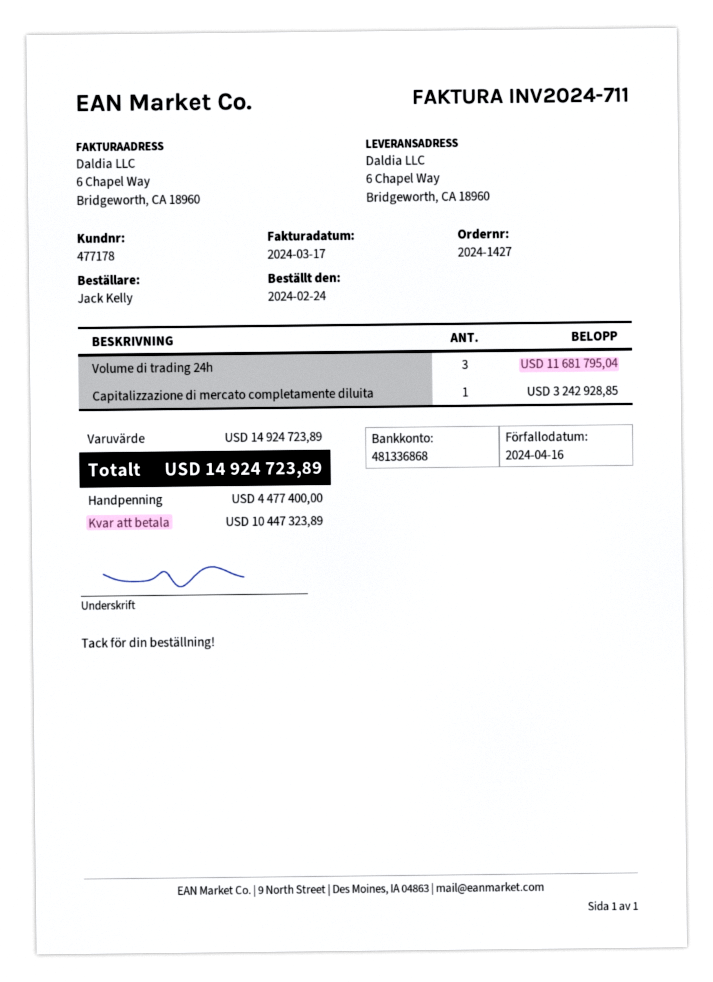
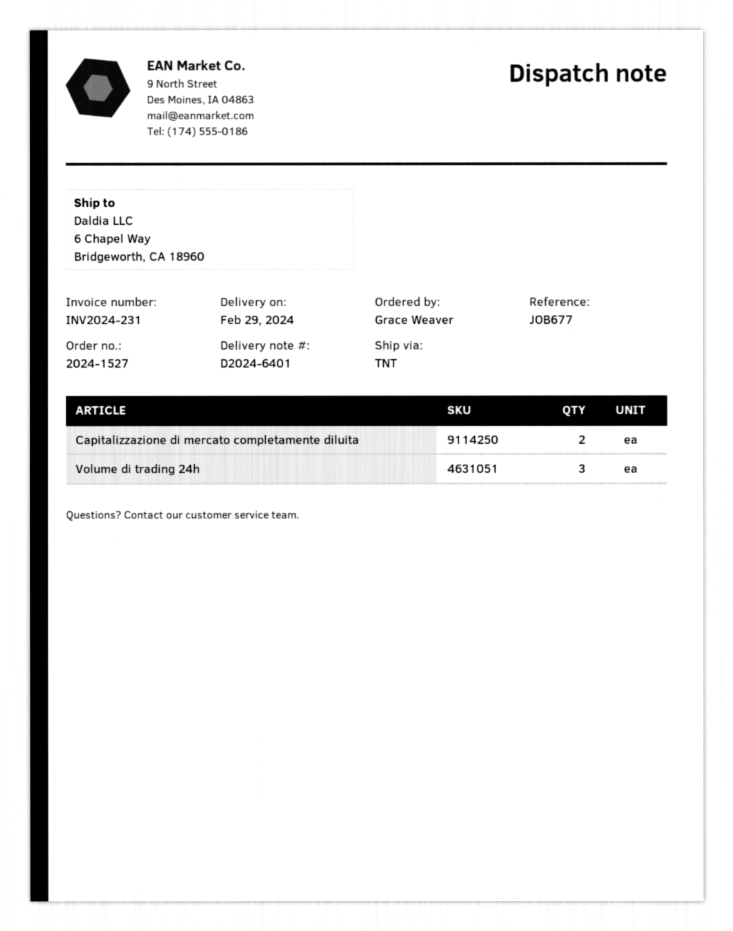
order number: 2024-1427 -> 2024-1527
invoice number: INV2024-711 -> INV2024-231
ordered by: Jack Kelly -> Grace Weaver
Capitalizzazione di mercato completamente diluita: 1 -> 2

